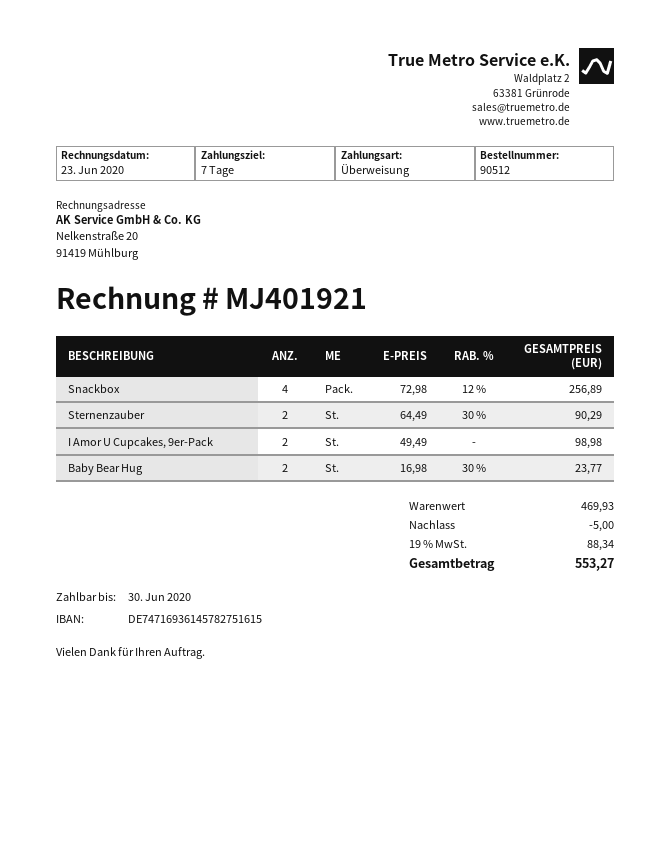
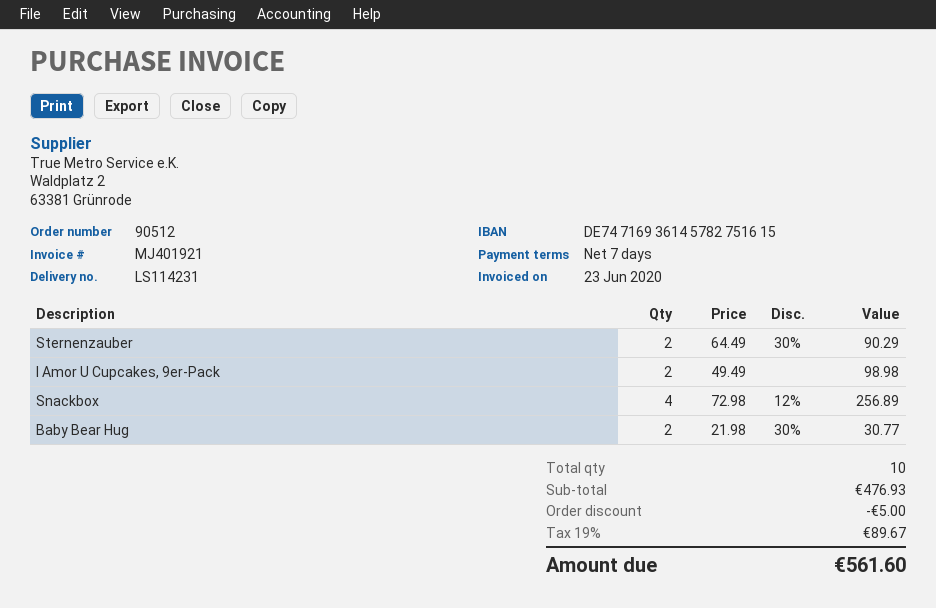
Baby Bear Hug: 2 x 16.98 - 30% = 23.77 -> 2 x 21.98 - 30% = 30.77
subtotal: 469.93 -> 476.93
tax: 19% = 88.34 -> 19% = 89.67
total: 553.27 -> 561.60

